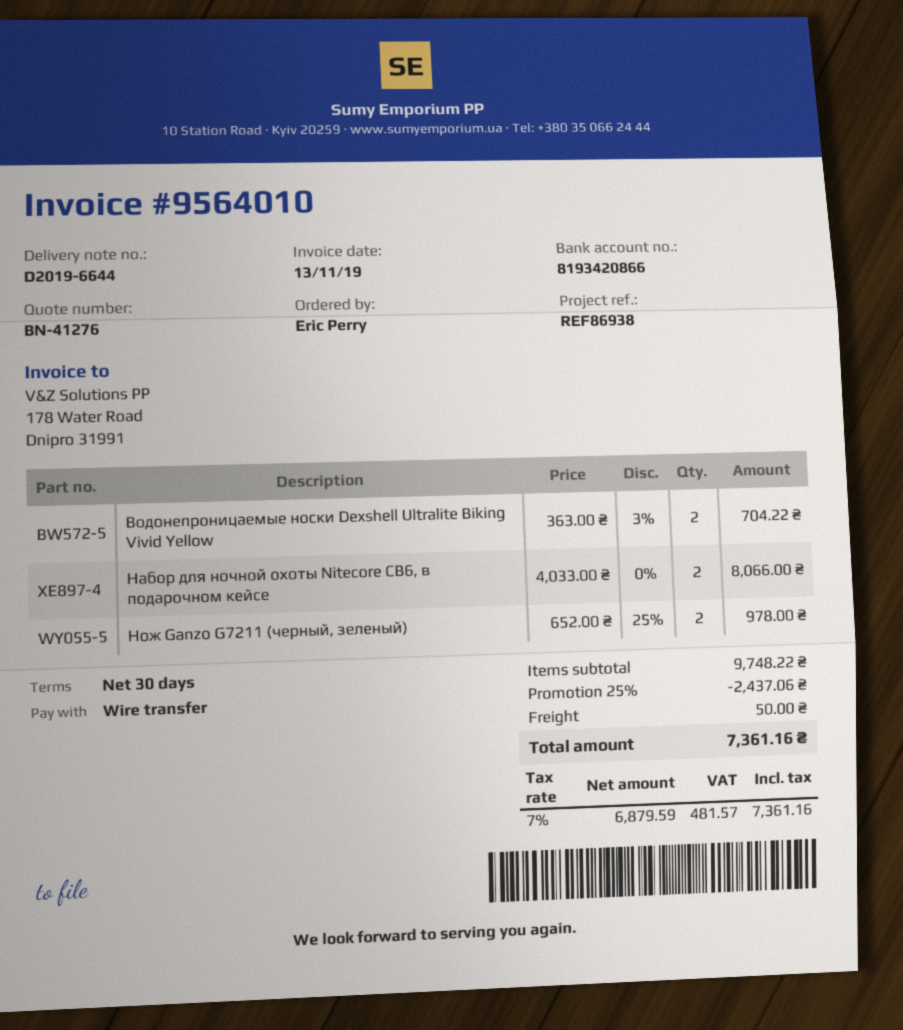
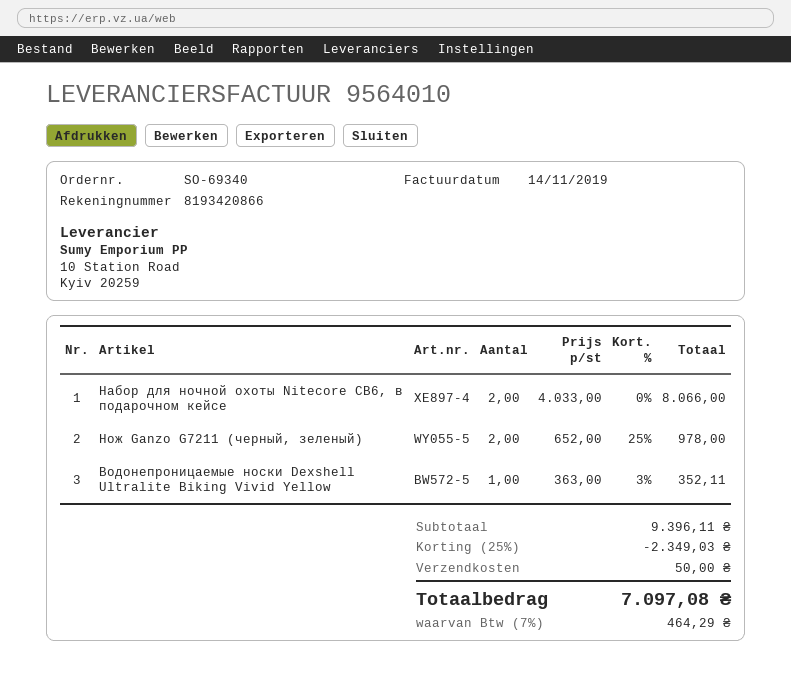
invoice date: 2019-11-13 -> 2019-11-14
Водонепроницаемые носки Dexshell Ultralite Biking Vivid Yellow: 2 x 363.00 - 3% = 704.22 -> 1 x 363.00 - 3% = 352.11
subtotal: 9748.22 -> 9396.11
discount: 25% = 2437.06 -> 25% = 2349.03
tax: 7% = 481.57 -> 7% = 464.29
total: 7361.16 -> 7097.08

